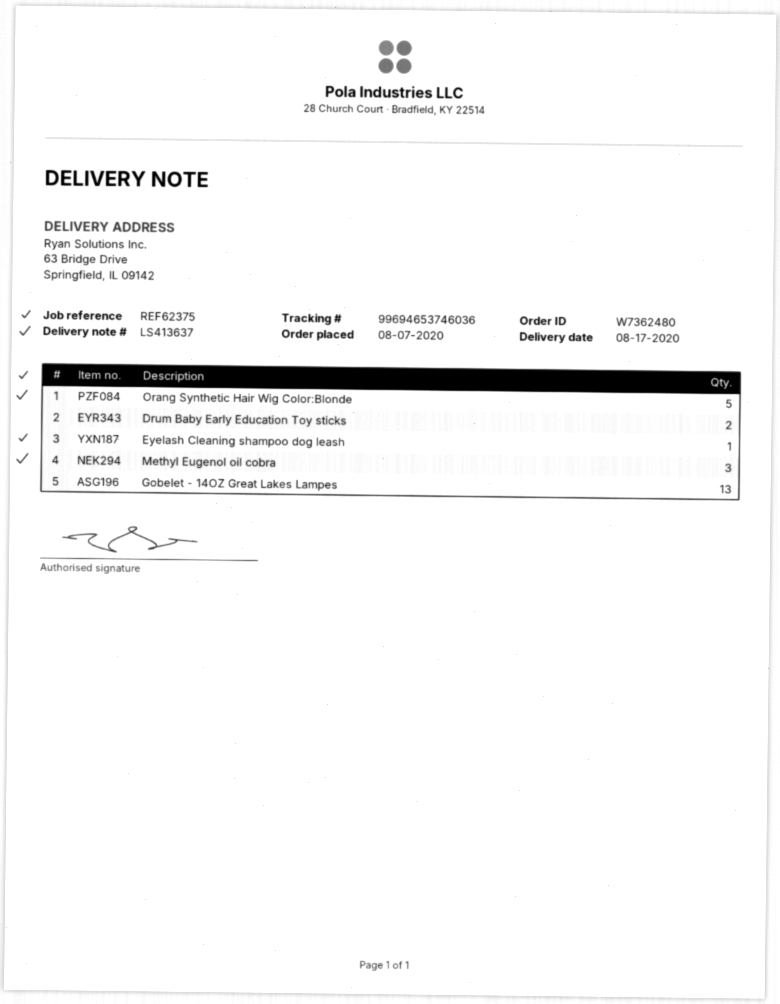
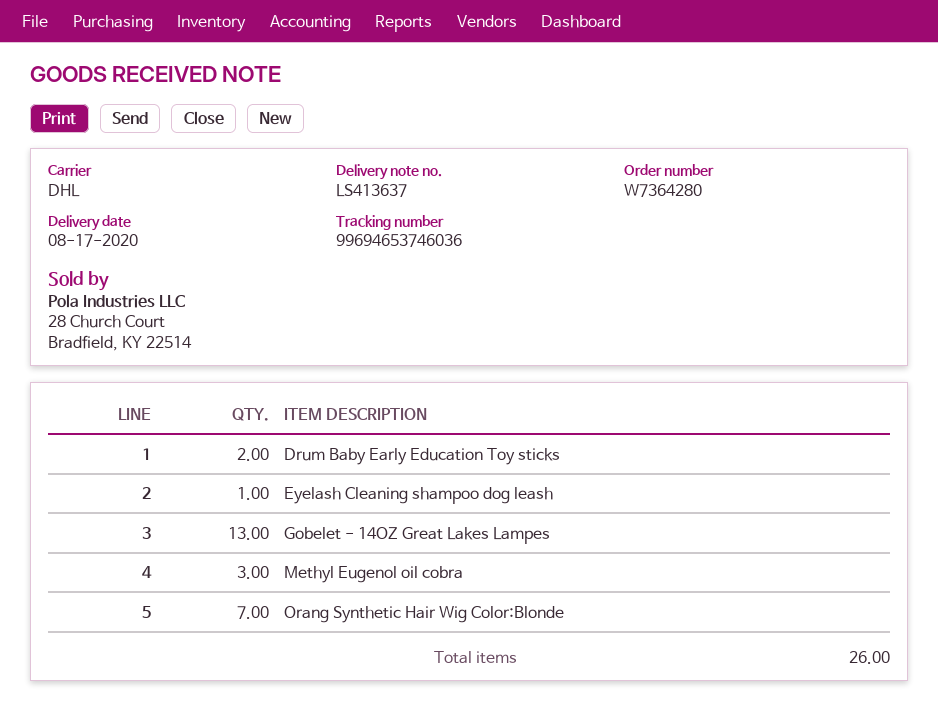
order number: W7362480 -> W7364280
Orang Synthetic Hair Wig Color:Blonde: 5 -> 7

